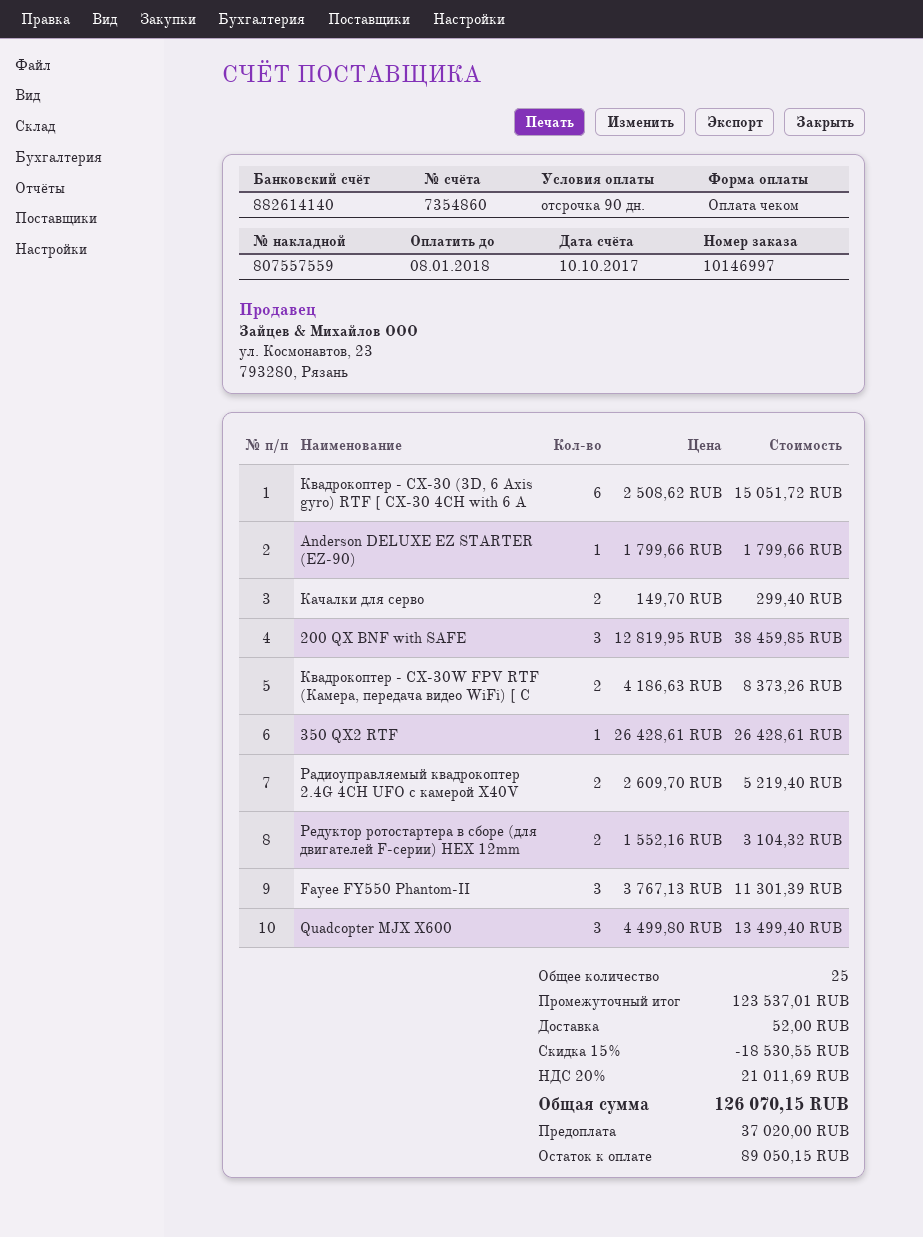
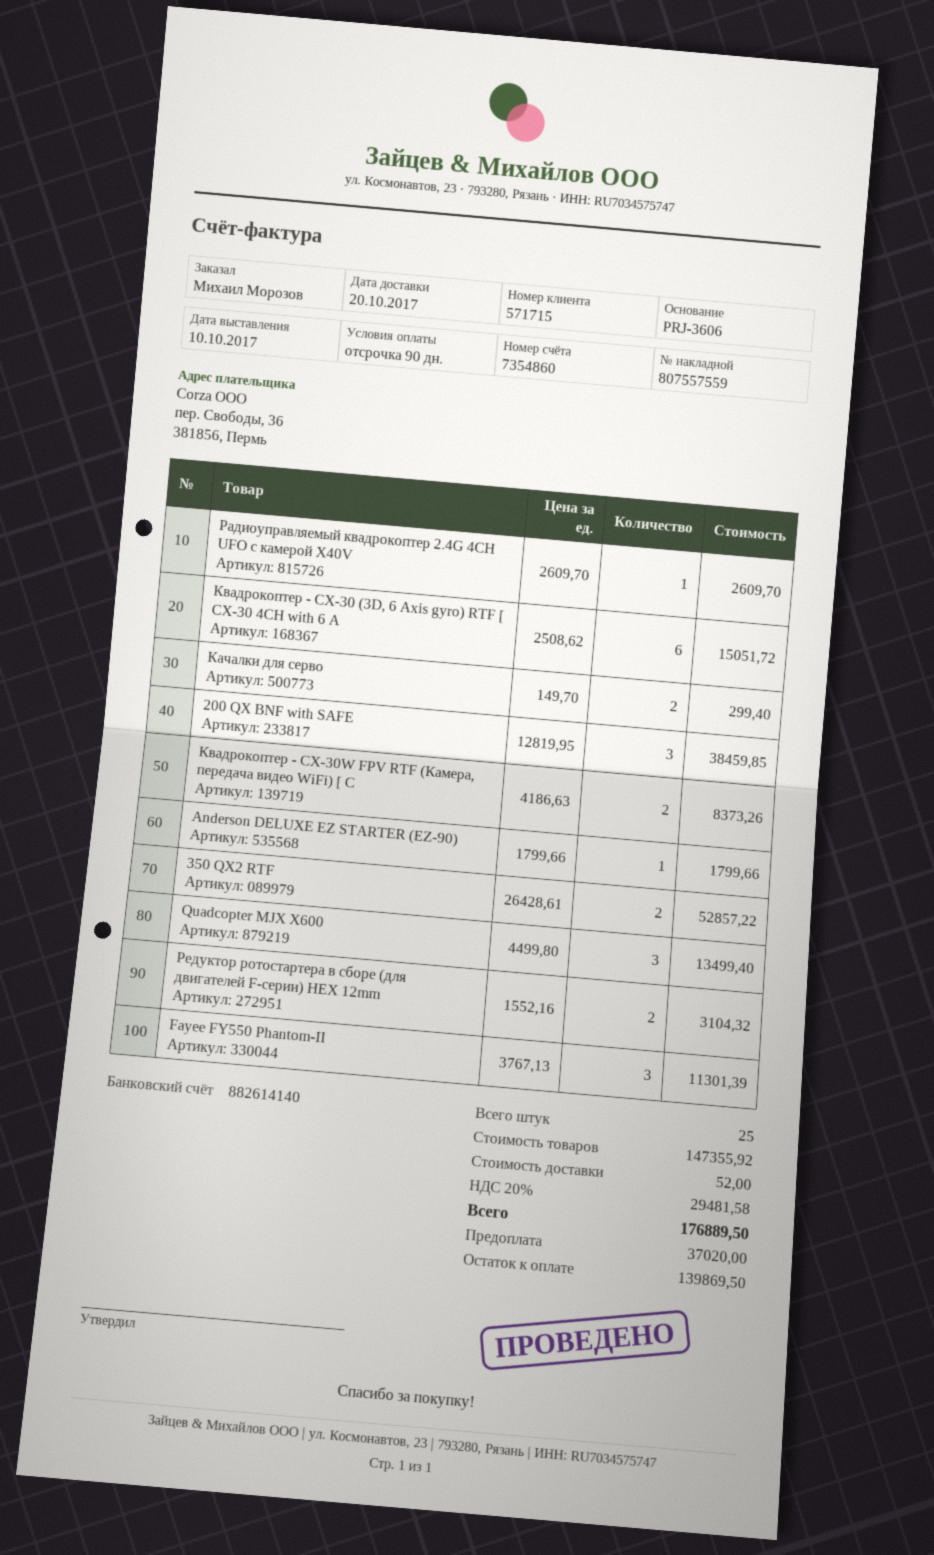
350 QX2 RTF: 1 x 26428.61 = 26428.61 -> 2 x 26428.61 = 52857.22
Радиоуправляемый квадрокоптер 2.4G 4CH UFO с камерой X40V: 2 x 2609.70 = 5219.40 -> 1 x 2609.70 = 2609.70
subtotal: 123537.01 -> 147355.92
discount: 15% = 18530.55 -> none
tax: 20% = 21011.69 -> 20% = 29481.58
total: 126070.15 -> 176889.50
balance: 89050.15 -> 139869.50

